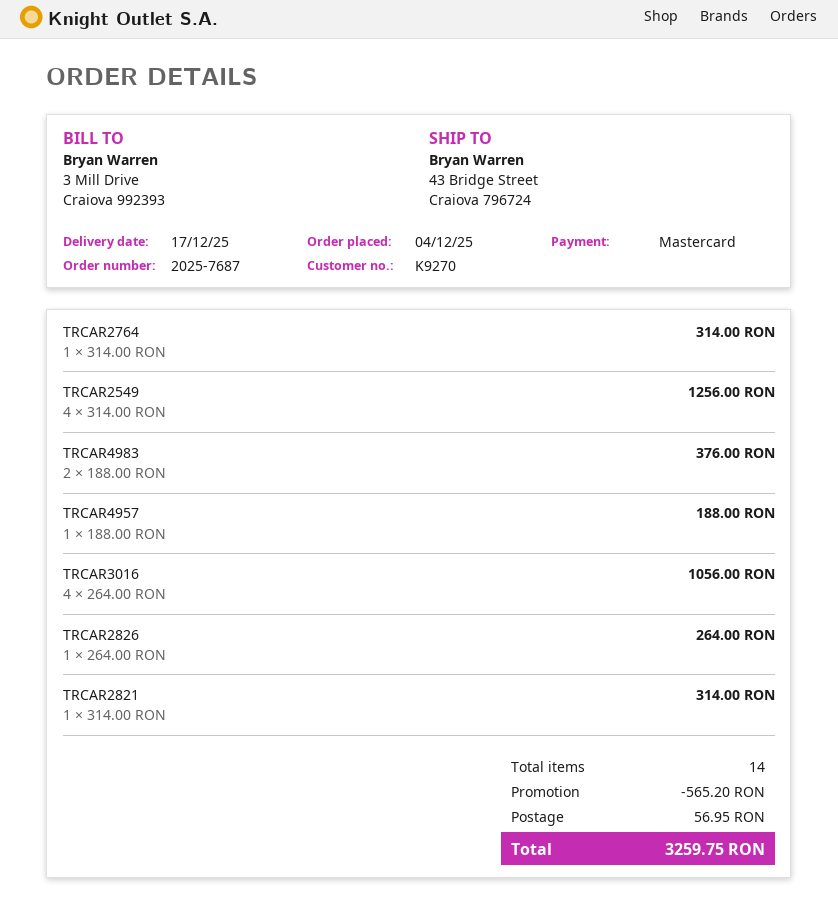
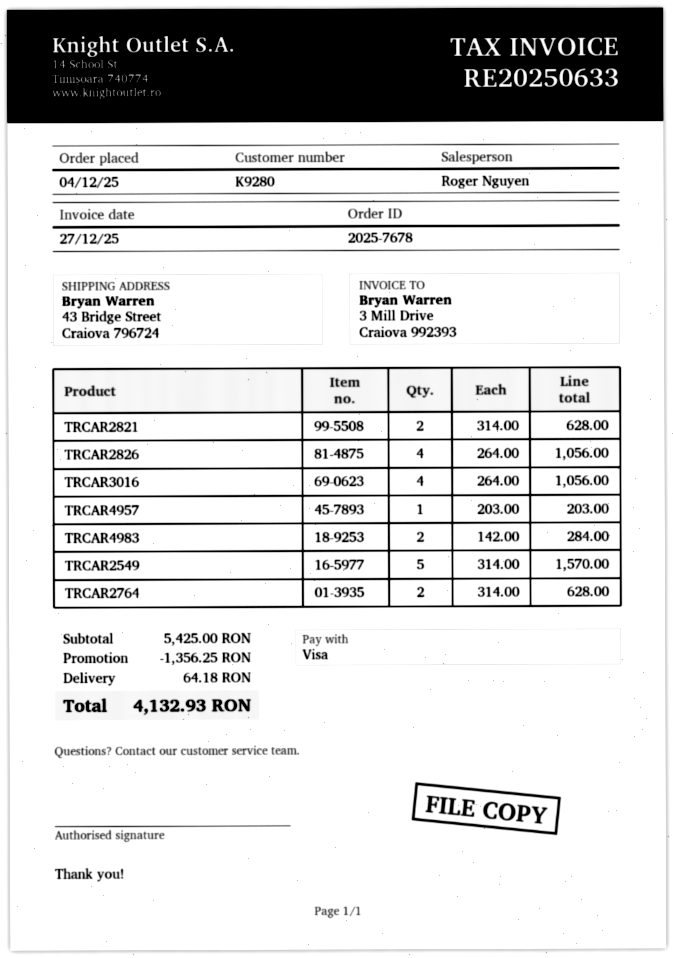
order number: 2025-7687 -> 2025-7678
customer number: K9270 -> K9280
payment method: Mastercard -> Visa
TRCAR2764: 1 x 314.00 = 314.00 -> 2 x 314.00 = 628.00
TRCAR2549: 4 x 314.00 = 1256.00 -> 5 x 314.00 = 1570.00
TRCAR4983: 2 x 188.00 = 376.00 -> 2 x 142.00 = 284.00
TRCAR4957: 1 x 188.00 = 188.00 -> 1 x 203.00 = 203.00
TRCAR2826: 1 x 264.00 = 264.00 -> 4 x 264.00 = 1056.00
TRCAR2821: 1 x 314.00 = 314.00 -> 2 x 314.00 = 628.00
discount: 565.20 -> 1356.25
shipping: 56.95 -> 64.18
total: 3259.75 -> 4132.93

